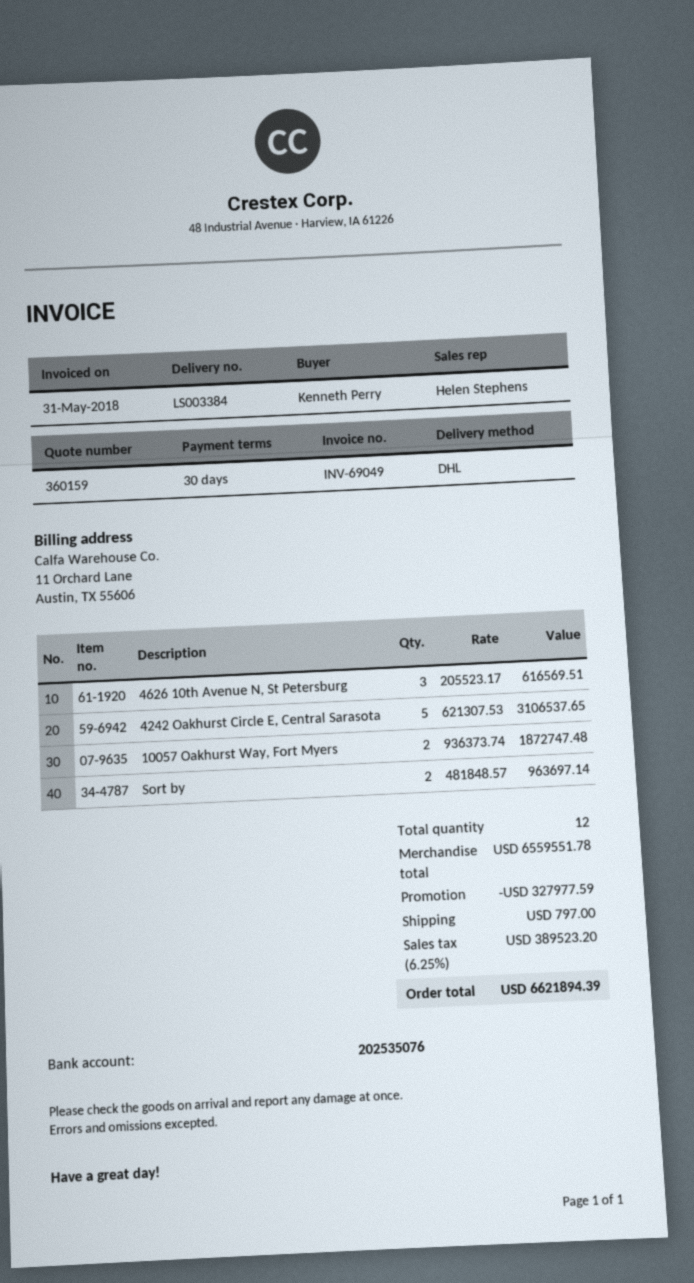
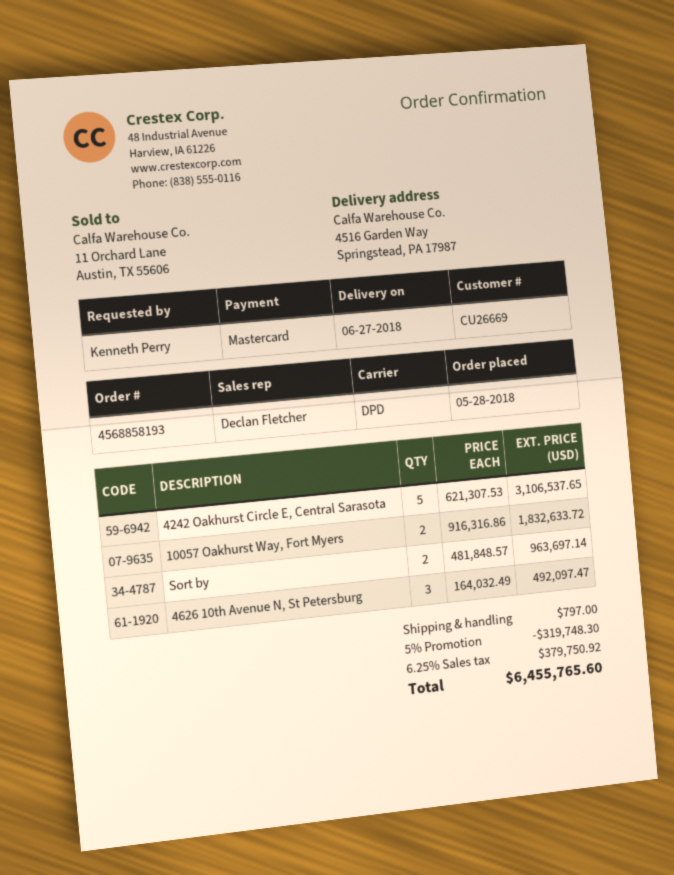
sales rep: Helen Stephens -> Declan Fletcher
shipping method: DHL -> DPD
4626 10th Avenue N, St Petersburg: 3 x 205523.17 = 616569.51 -> 3 x 164032.49 = 492097.47
10057 Oakhurst Way, Fort Myers: 2 x 936373.74 = 1872747.48 -> 2 x 916316.86 = 1832633.72
discount: 327977.59 -> 319748.30
tax: 6.25% = 389523.20 -> 6.25% = 379750.92
total: 6621894.39 -> 6455765.60

